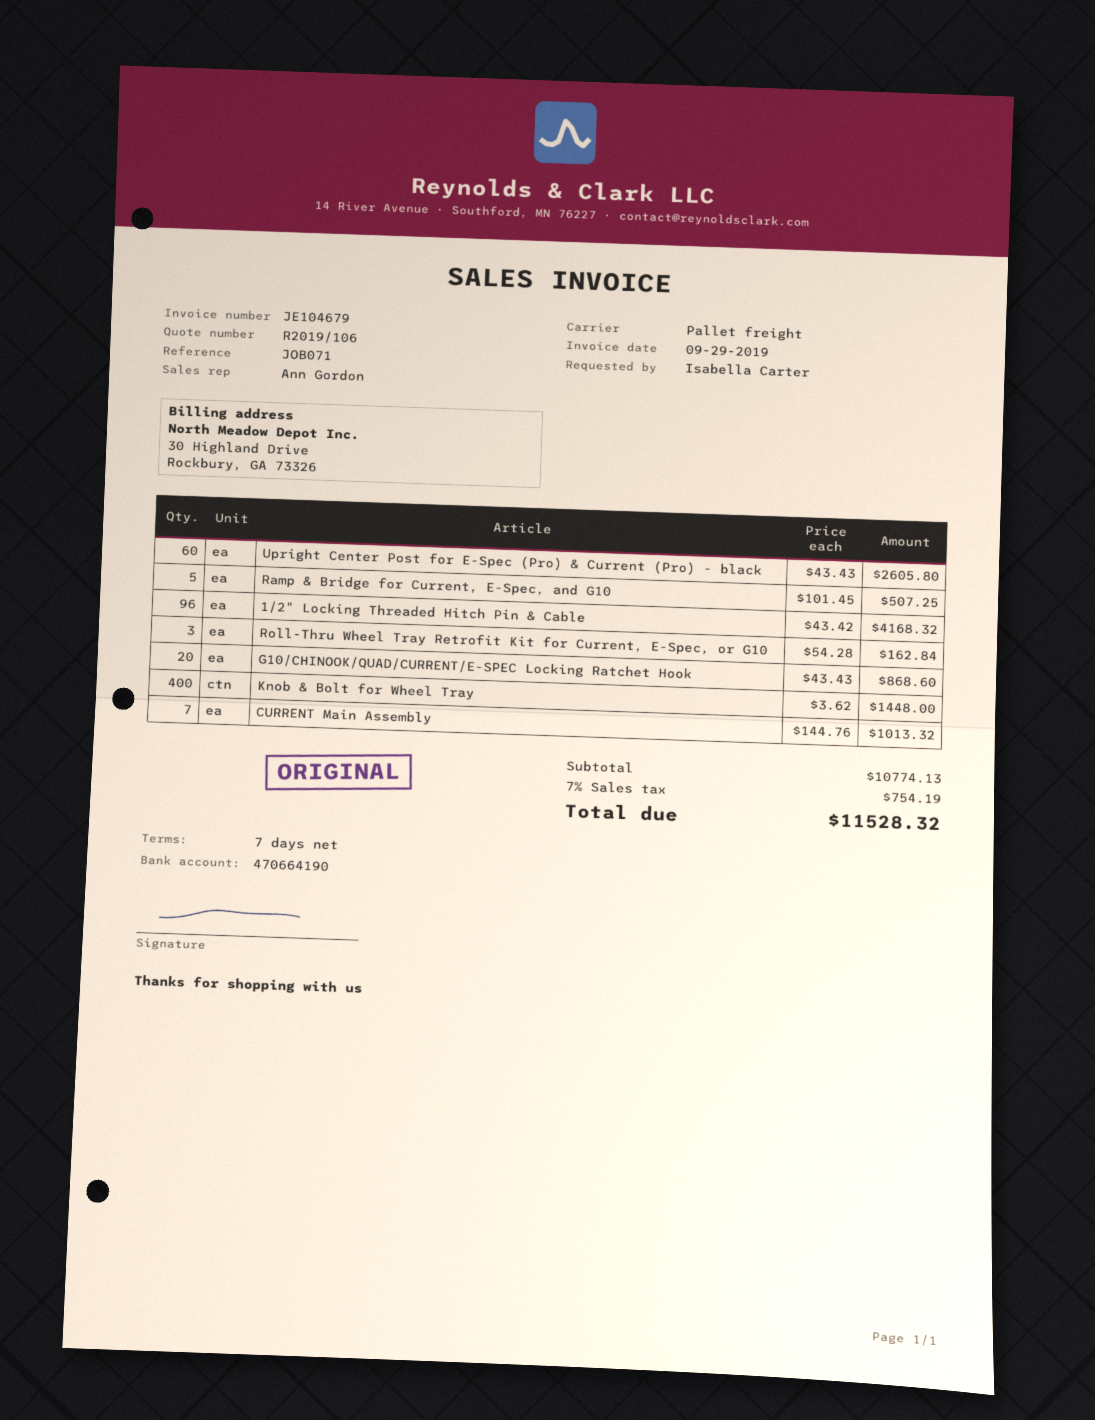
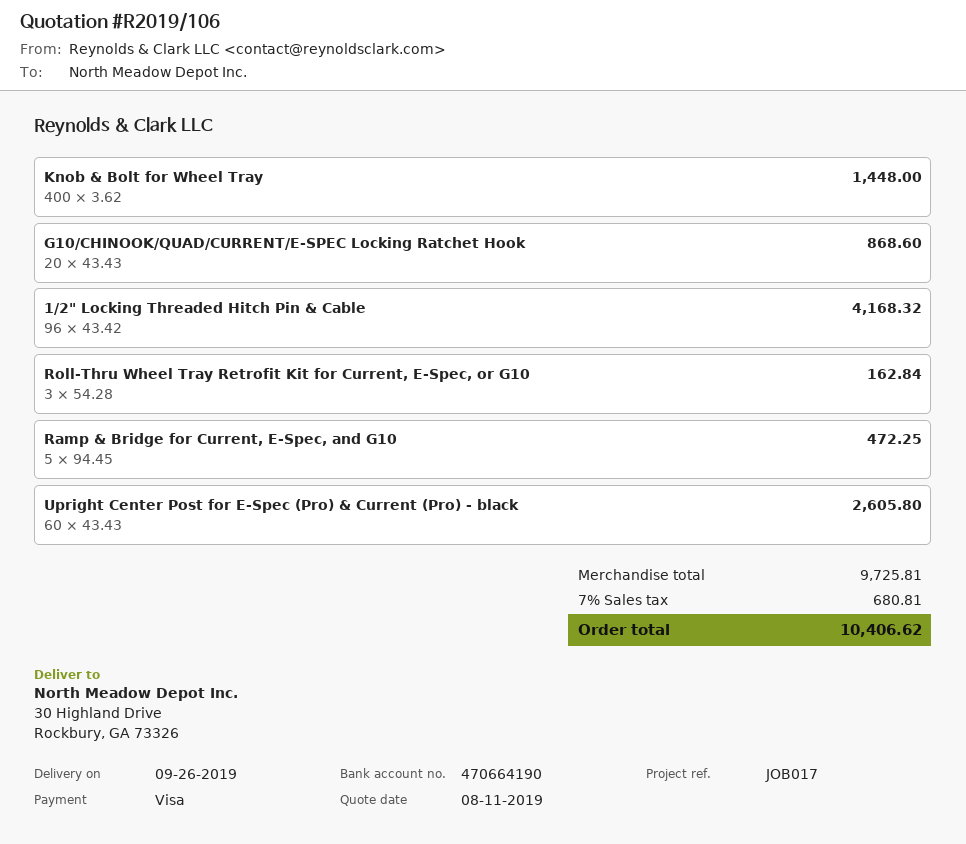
reference: JOB071 -> JOB017
Ramp & Bridge for Current, E-Spec, and G10: 5 x 101.45 = 507.25 -> 5 x 94.45 = 472.25
CURRENT Main Assembly: 7 x 144.76 = 1013.32 -> none
subtotal: 10774.13 -> 9725.81
tax: 7% = 754.19 -> 7% = 680.81
total: 11528.32 -> 10406.62

